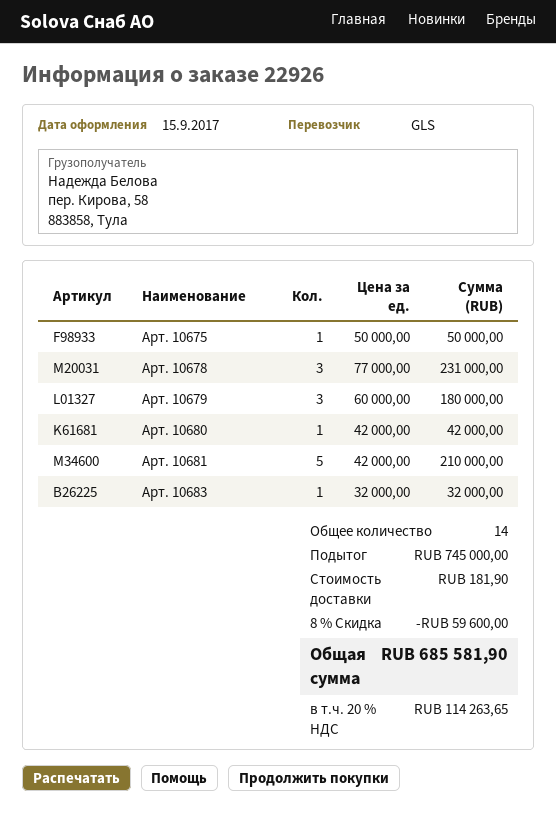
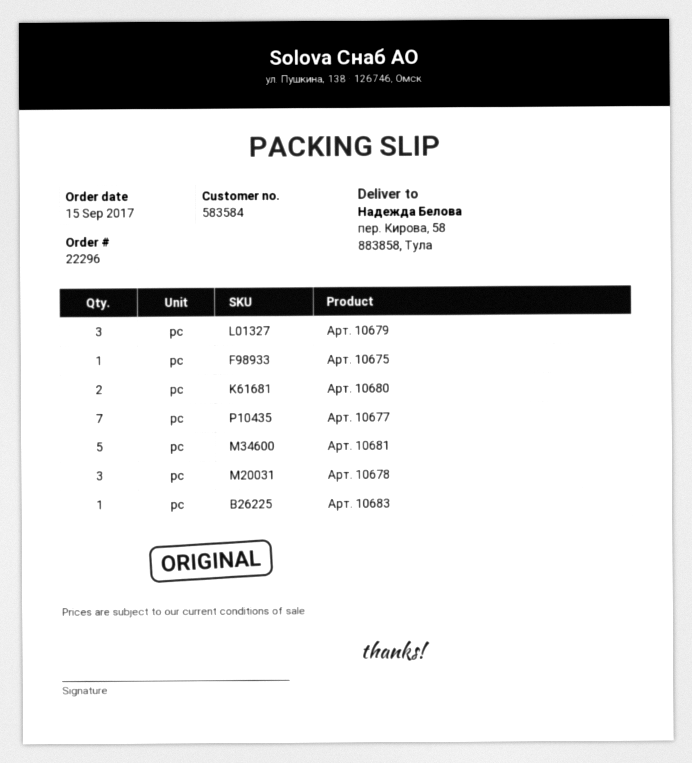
order number: 22926 -> 22296
Арт. 10680: 1 -> 2
Арт. 10677: none -> 7

